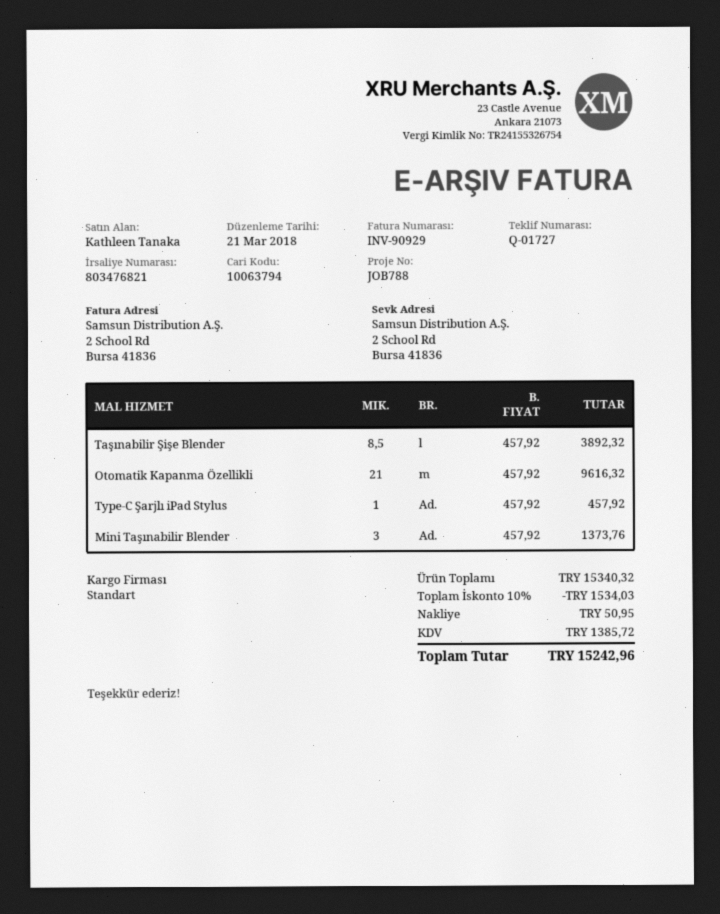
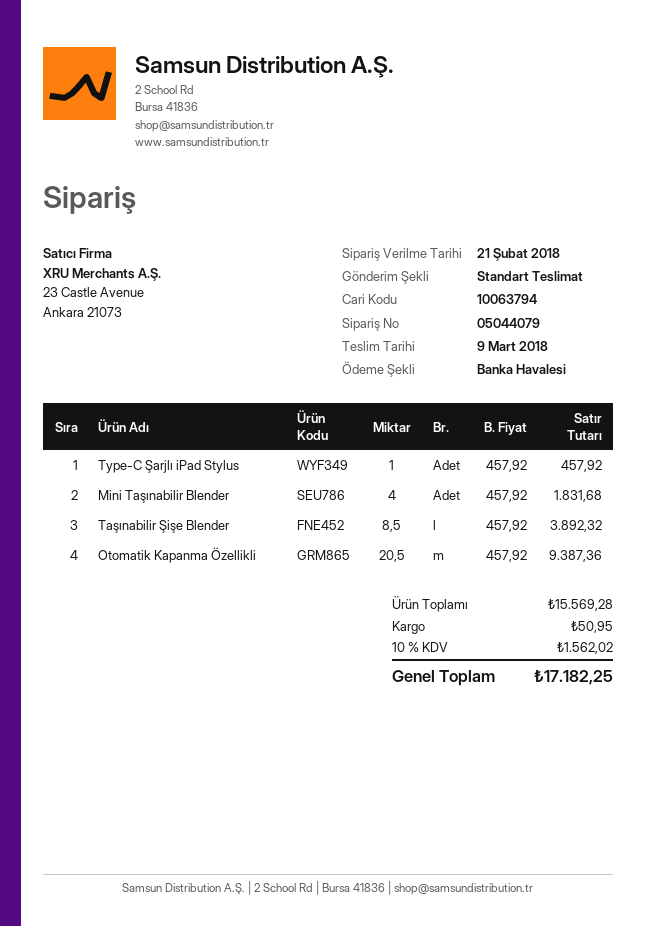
Otomatik Kapanma Özellikli: 21 x 457.92 = 9616.32 -> 20.5 x 457.92 = 9387.36
Mini Taşınabilir Blender: 3 x 457.92 = 1373.76 -> 4 x 457.92 = 1831.68
subtotal: 15340.32 -> 15569.28
discount: 10% = 1534.03 -> none
tax: 1385.72 -> 1562.02
total: 15242.96 -> 17182.25

